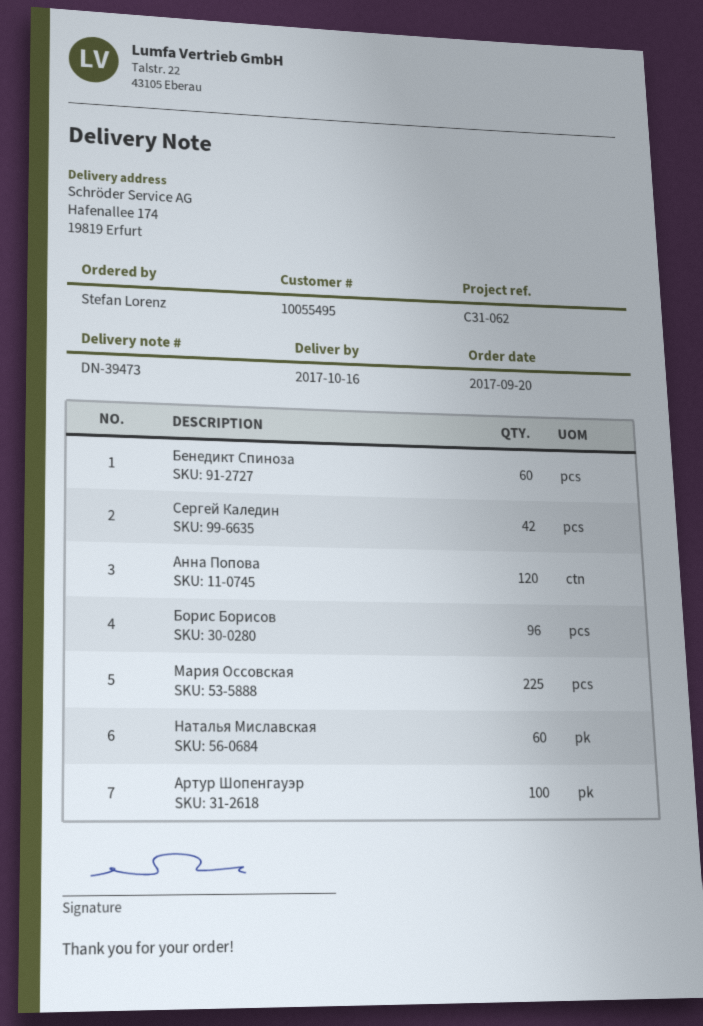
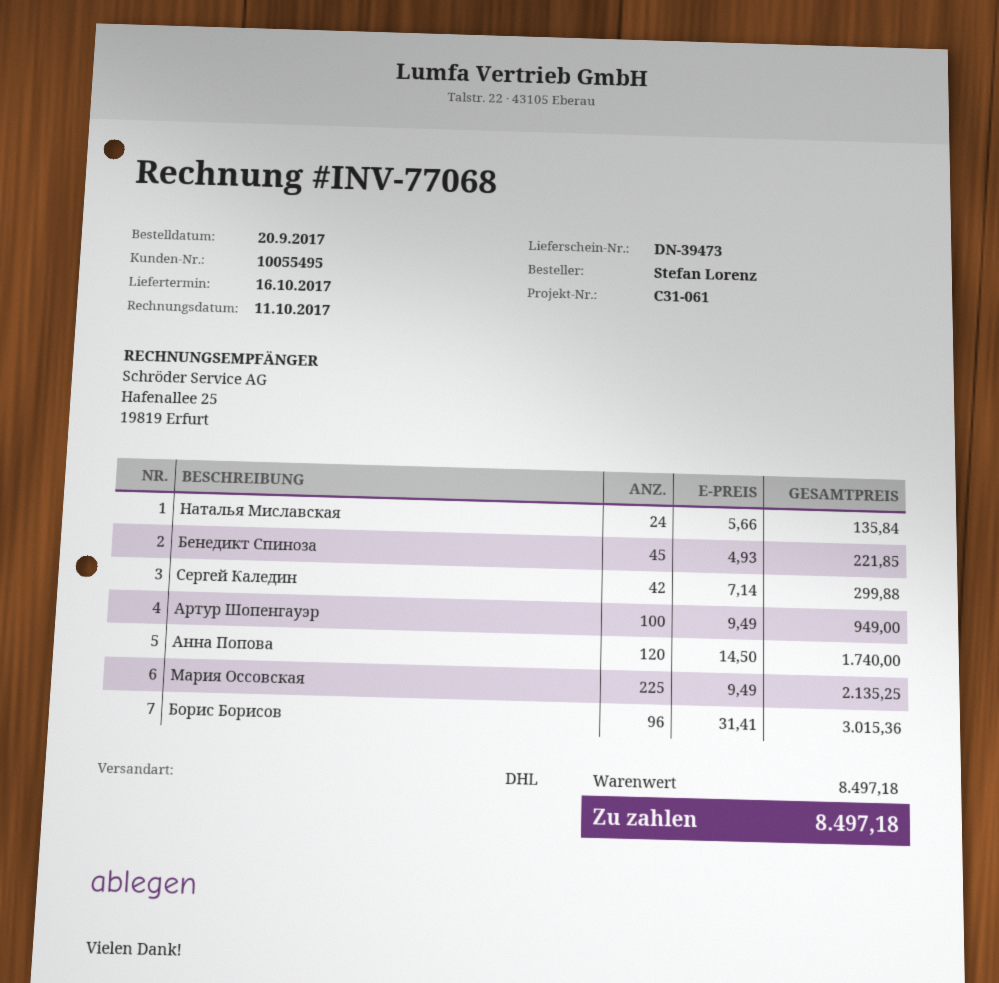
reference: C31-062 -> C31-061
Бенедикт Спиноза: 60 -> 45
Наталья Миславская: 60 -> 24

